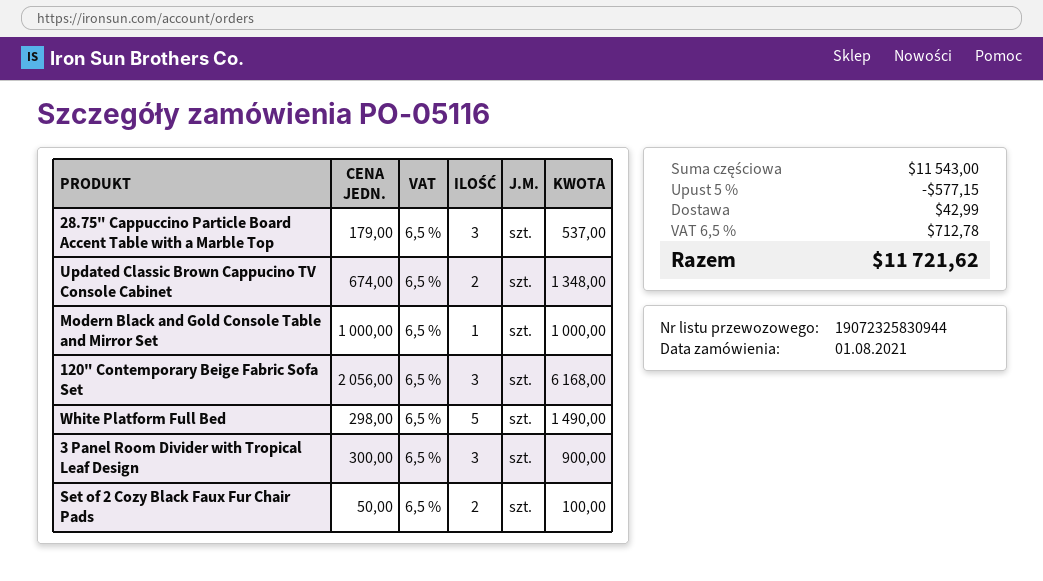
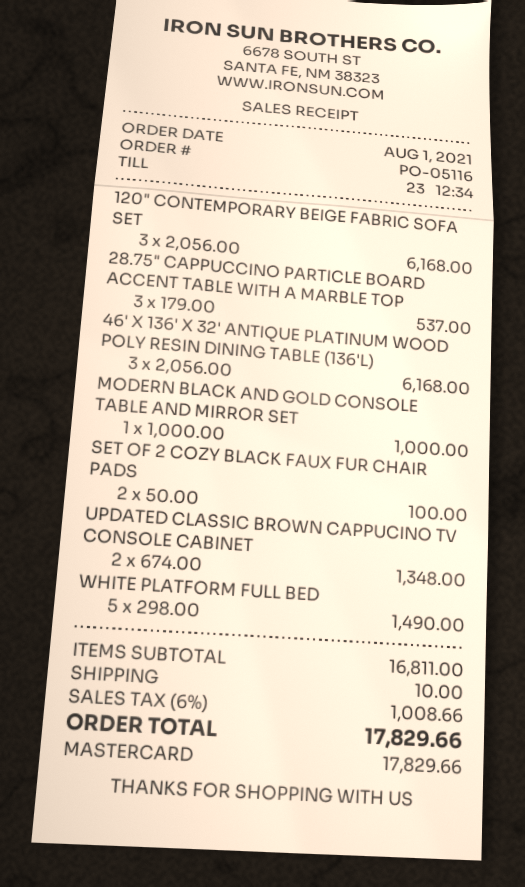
3 Panel Room Divider with Tropical Leaf Design: 3 x 300.00 = 900.00 -> none
46' X 136' X 32' ANTIQUE PLATINUM WOOD POLY RESIN DINING TABLE (136'L): none -> 3 x 2056.00 = 6168.00
subtotal: 11543.00 -> 16811.00
discount: 5% = 577.15 -> none
shipping: 42.99 -> 10.00
tax: 6.5% = 712.78 -> 6% = 1008.66
total: 11721.62 -> 17829.66

